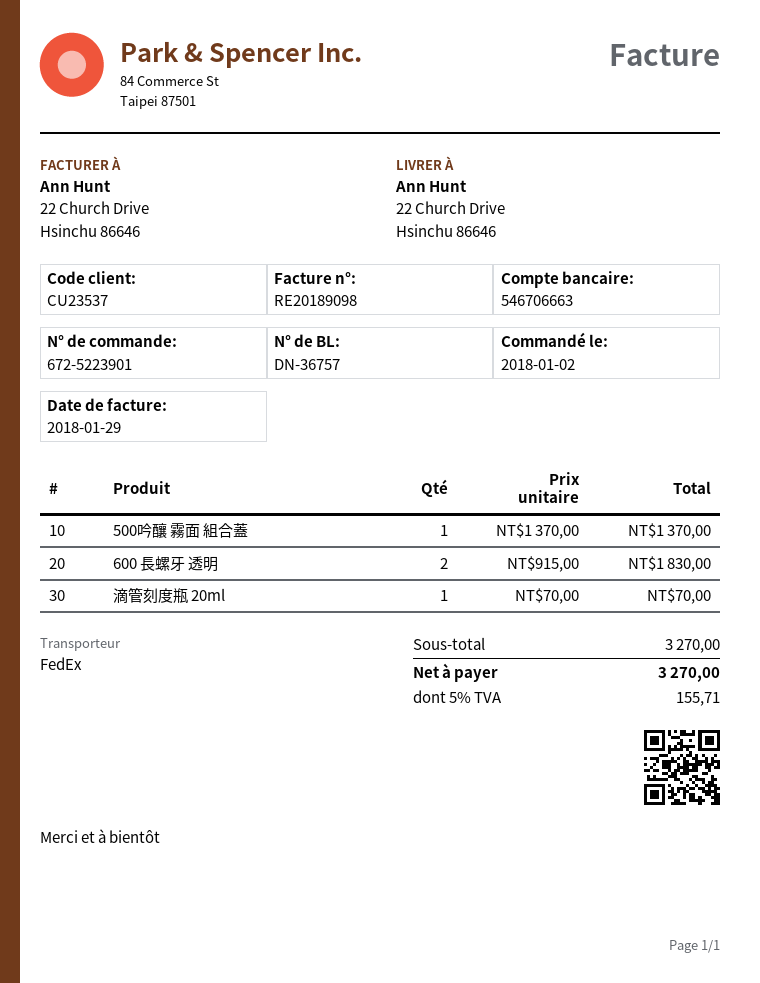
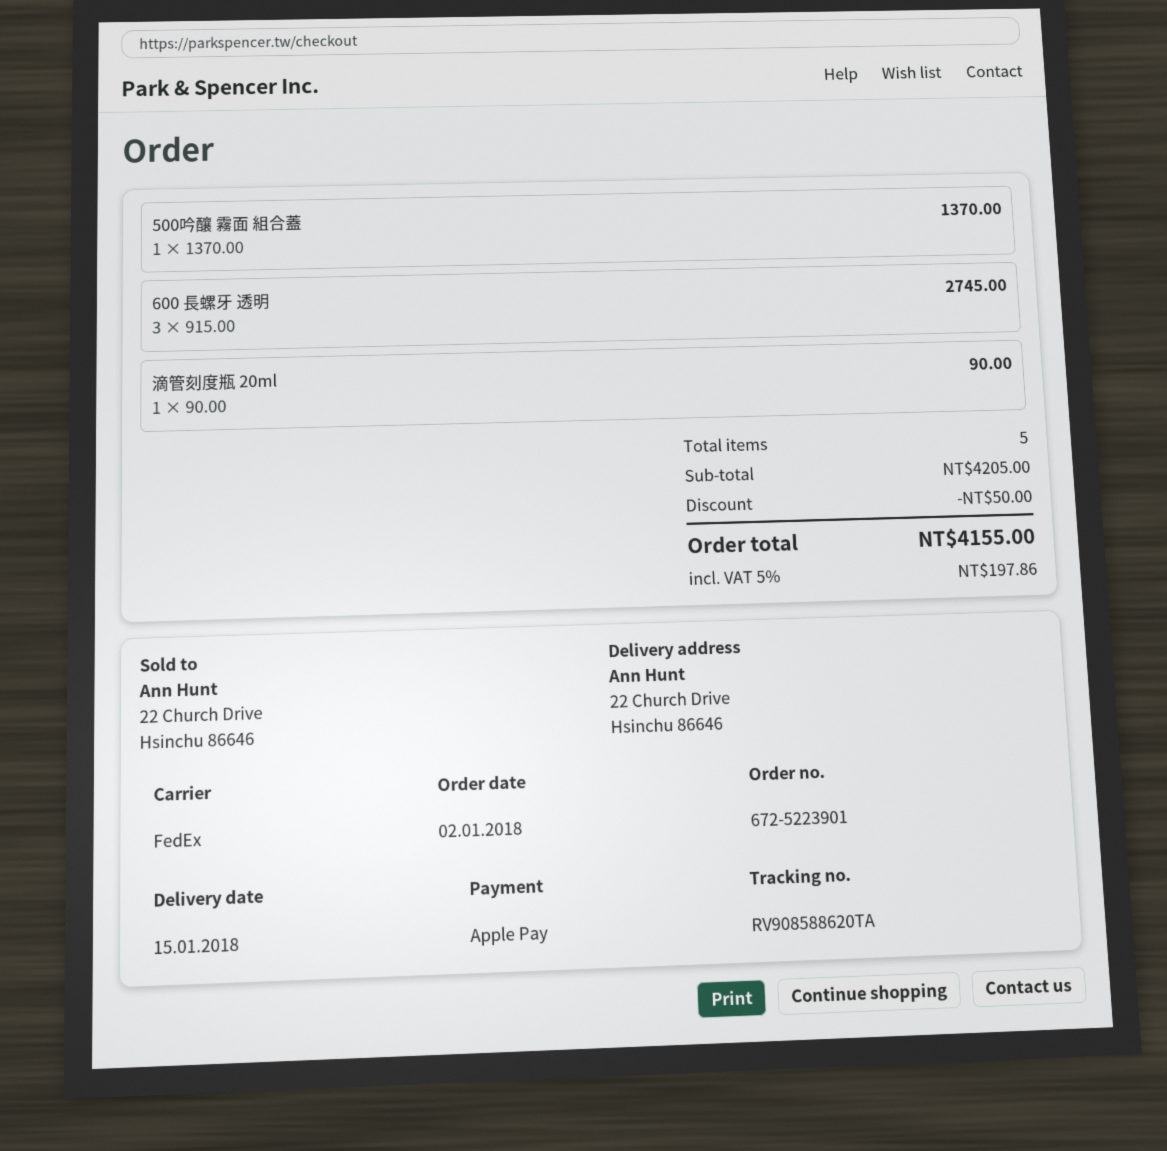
600 長螺牙 透明: 2 x 915.00 = 1830.00 -> 3 x 915.00 = 2745.00
滴管刻度瓶 20ml: 1 x 70.00 = 70.00 -> 1 x 90.00 = 90.00
subtotal: 3270.00 -> 4205.00
discount: none -> 50.00
tax: 5% = 155.71 -> 5% = 197.86
total: 3270.00 -> 4155.00

